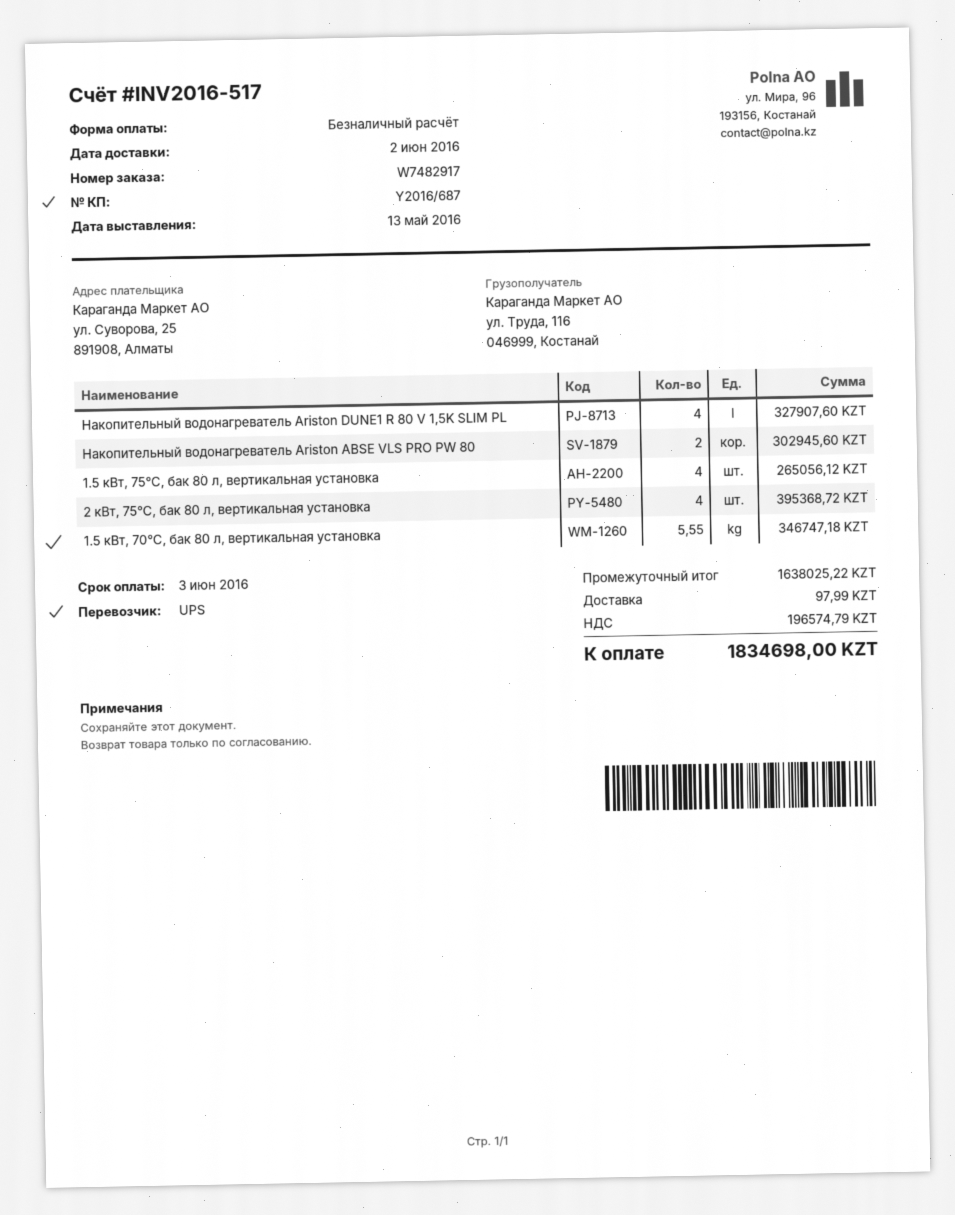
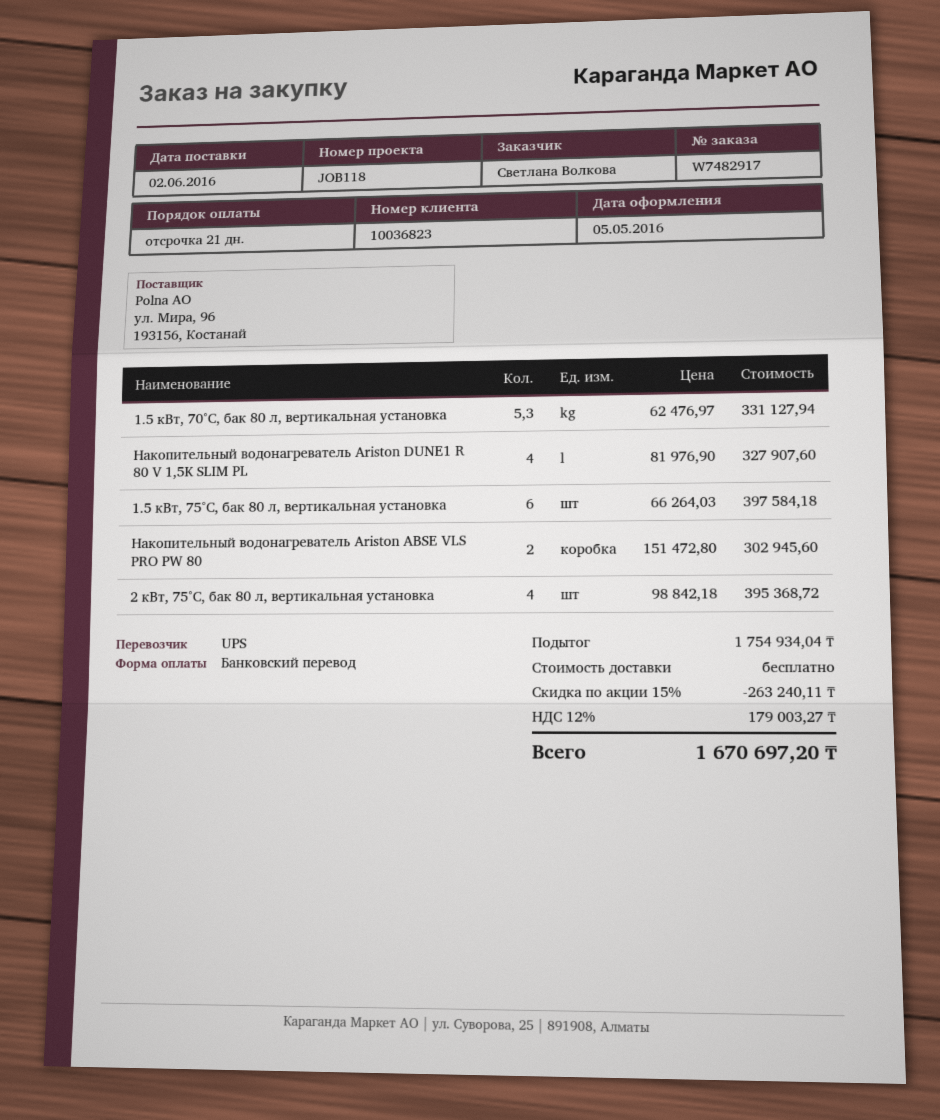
1.5 кВт, 75°С, бак 80 л, вертикальная установка: 4 for 265056.12 -> 6 for 397584.18
1.5 кВт, 70°С, бак 80 л, вертикальная установка: 5.55 for 346747.18 -> 5.3 for 331127.94
subtotal: 1638025.22 -> 1754934.04
discount: none -> 15% = 263240.11
shipping: 97.99 -> 0.00
tax: 196574.79 -> 179003.27
total: 1834698.00 -> 1670697.20

